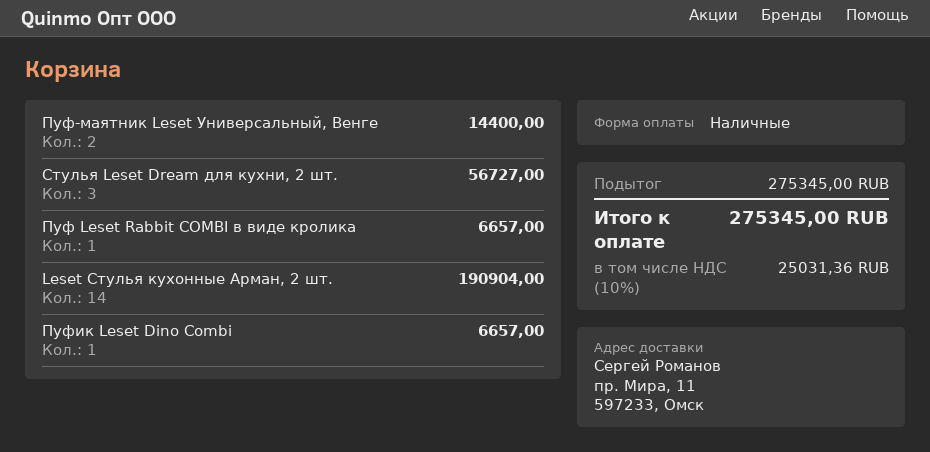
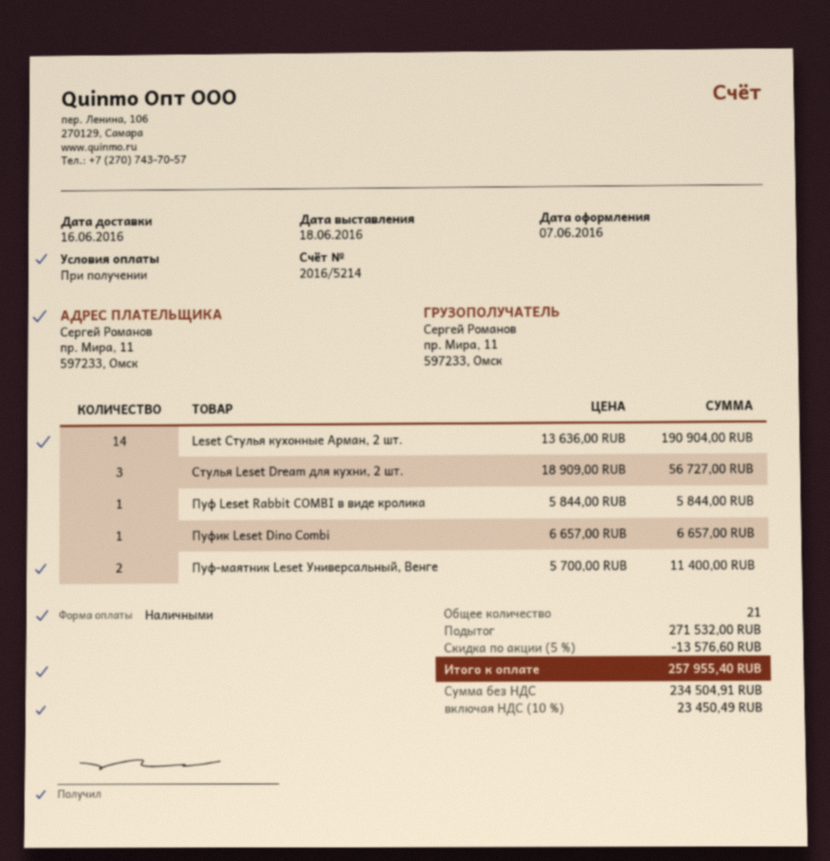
Пуф-маятник Leset Универсальный, Венге: 2 for 14400.00 -> 2 for 11400.00
Пуф Leset Rabbit COMBI в виде кролика: 1 for 6657.00 -> 1 for 5844.00
subtotal: 275345.00 -> 271532.00
discount: none -> 5% = 13576.60
tax: 10% = 25031.36 -> 10% = 23450.49
total: 275345.00 -> 257955.40

